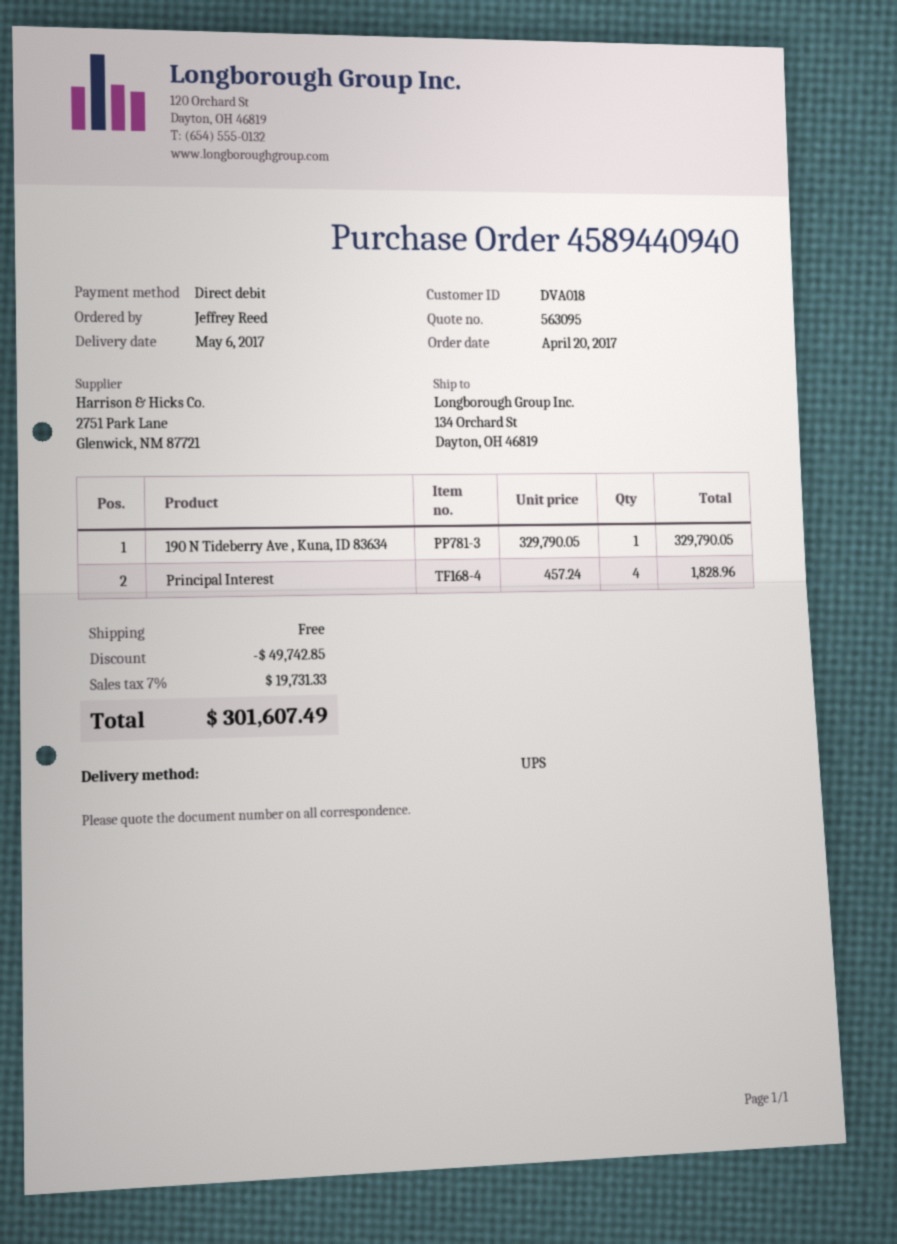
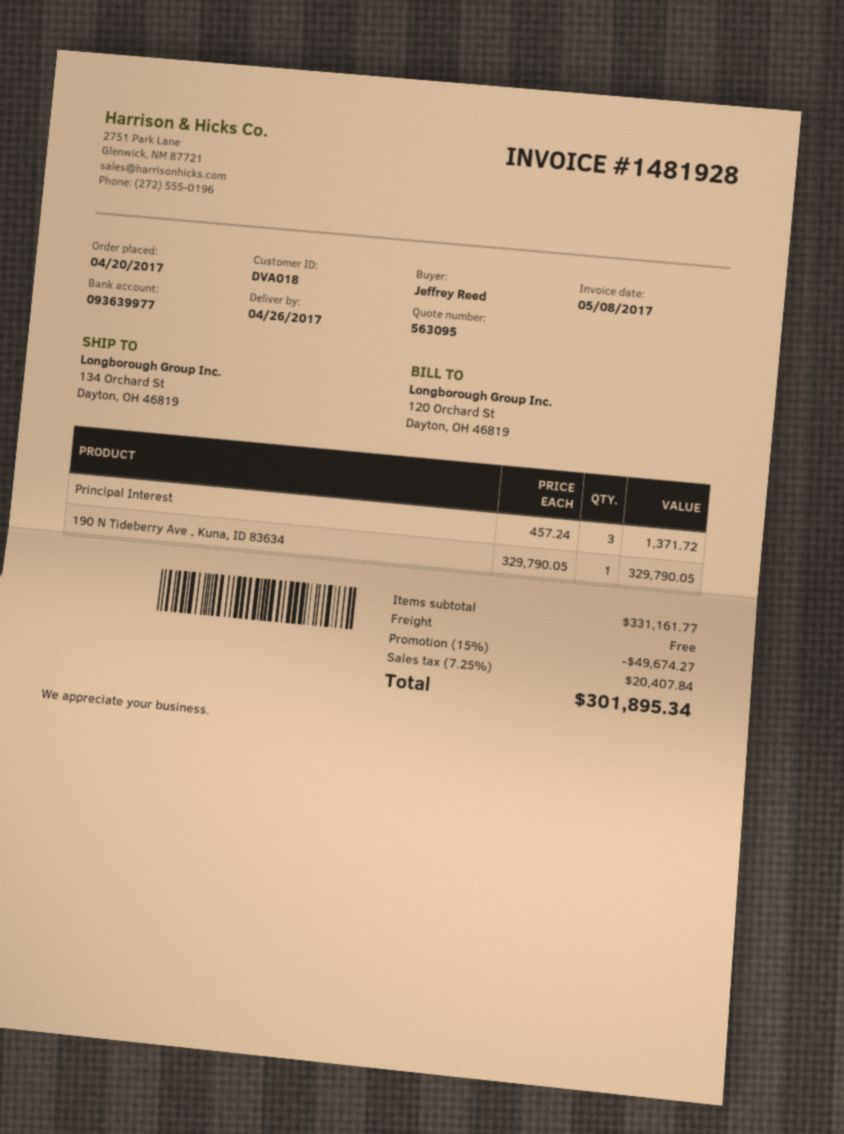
delivery date: 2017-05-06 -> 2017-04-26
Principal Interest: 4 x 457.24 = 1828.96 -> 3 x 457.24 = 1371.72
discount: 49742.85 -> 49674.27
tax: 7% = 19731.33 -> 7.25% = 20407.84
total: 301607.49 -> 301895.34

